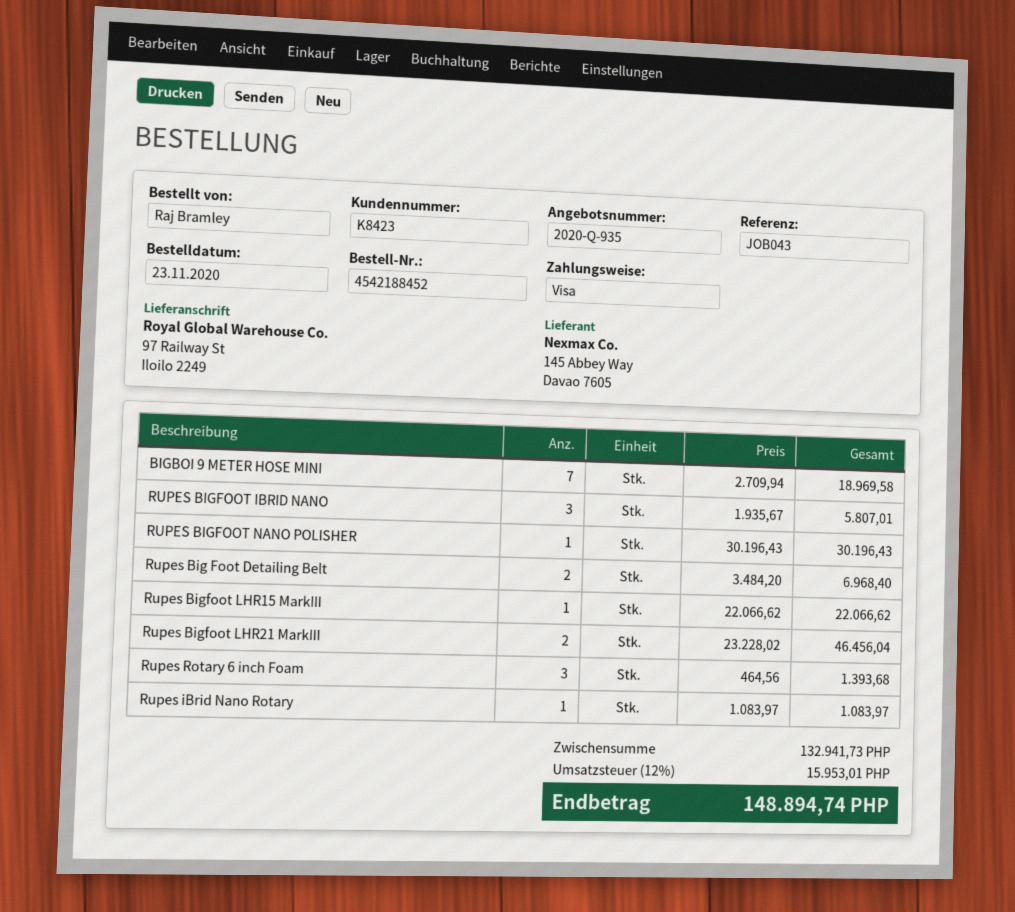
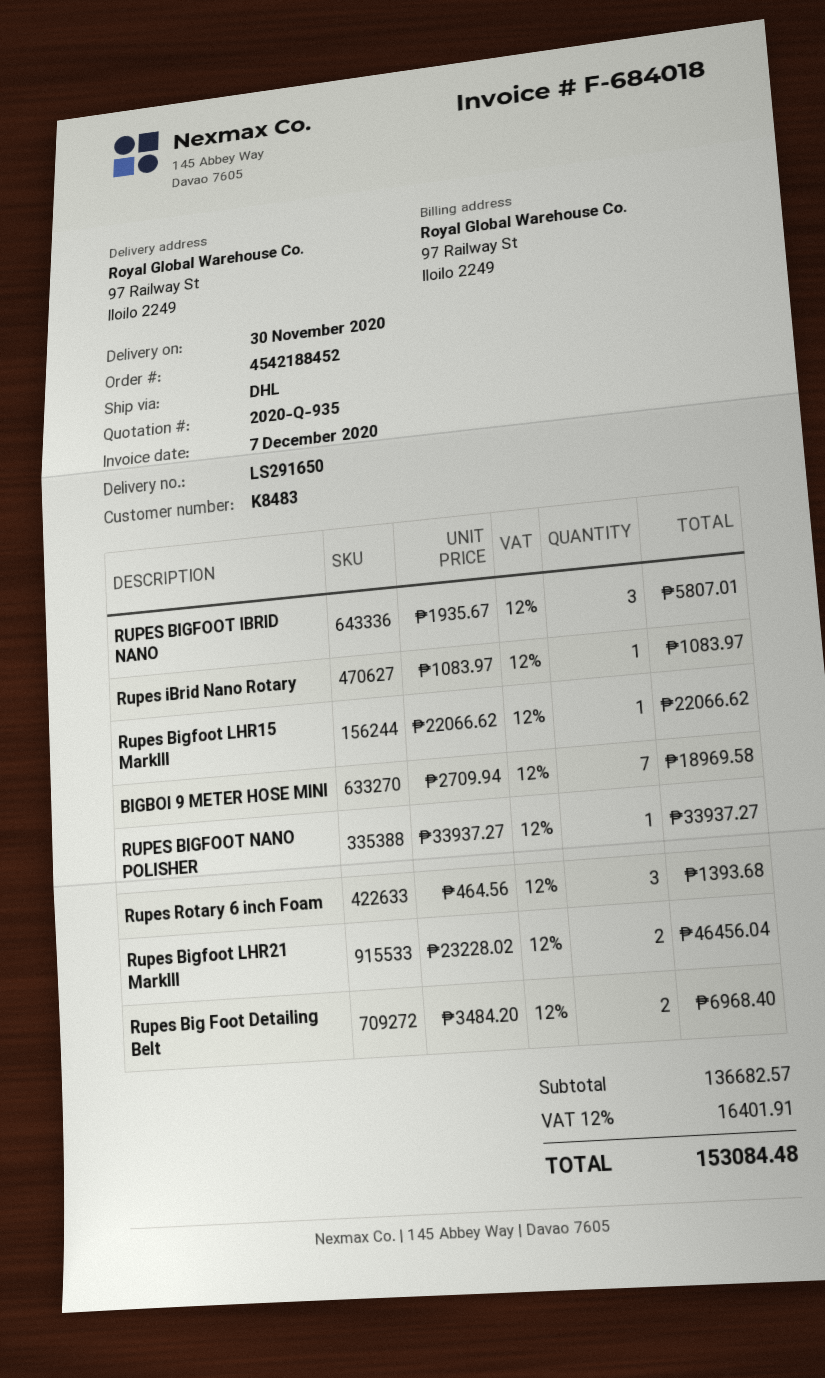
customer number: K8423 -> K8483
RUPES BIGFOOT NANO POLISHER: 1 x 30196.43 = 30196.43 -> 1 x 33937.27 = 33937.27
subtotal: 132941.73 -> 136682.57
tax: 12% = 15953.01 -> 12% = 16401.91
total: 148894.74 -> 153084.48

